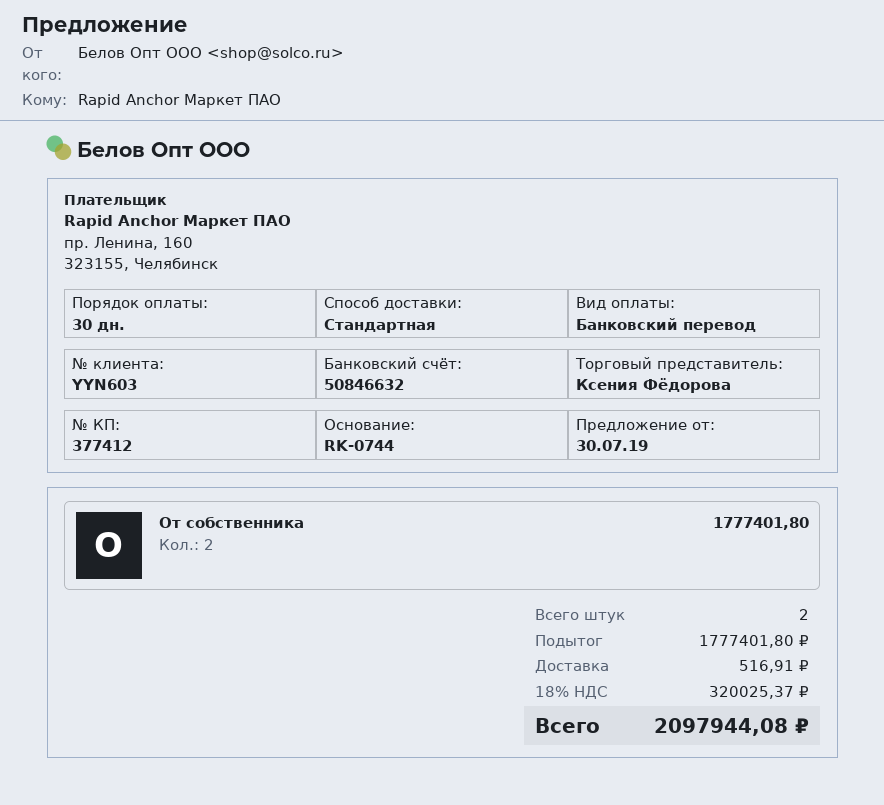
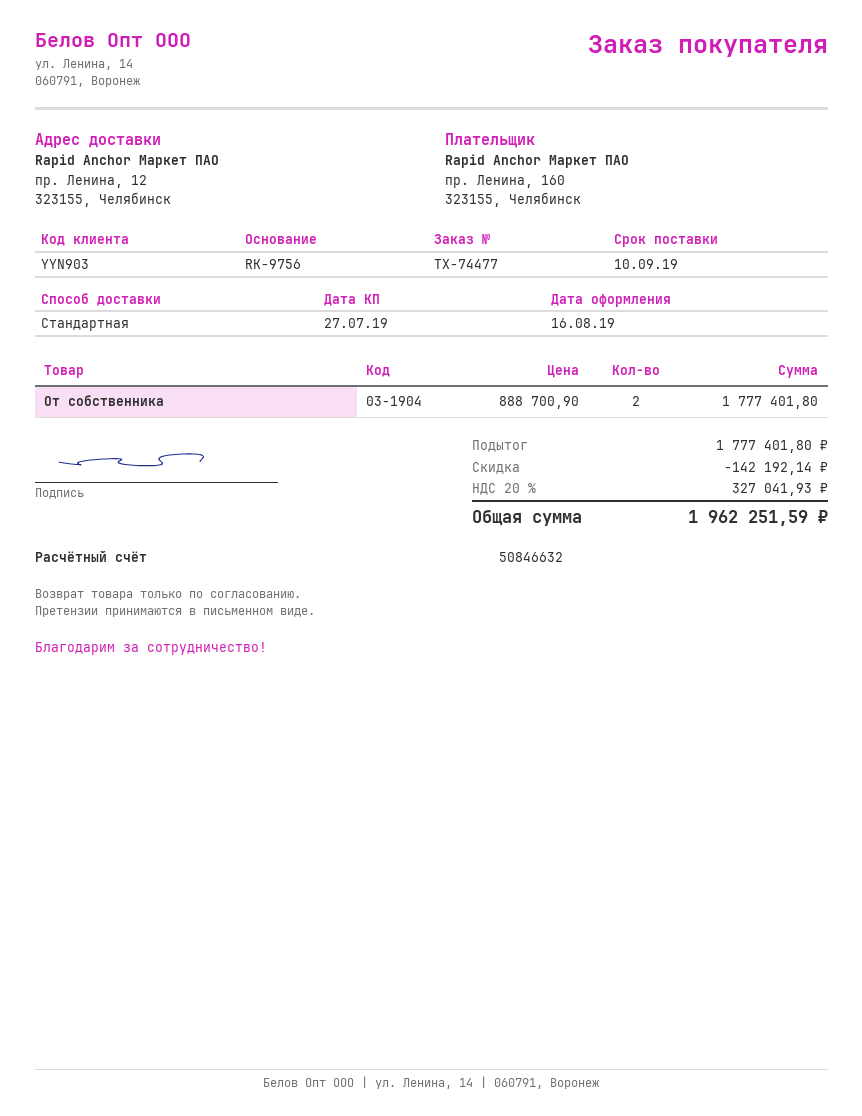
quote date: 2019-07-30 -> 2019-07-27
customer number: YYN603 -> YYN903
reference: RK-0744 -> RK-9756
discount: none -> 142192.14
shipping: 516.91 -> none
tax: 18% = 320025.37 -> 20% = 327041.93
total: 2097944.08 -> 1962251.59

